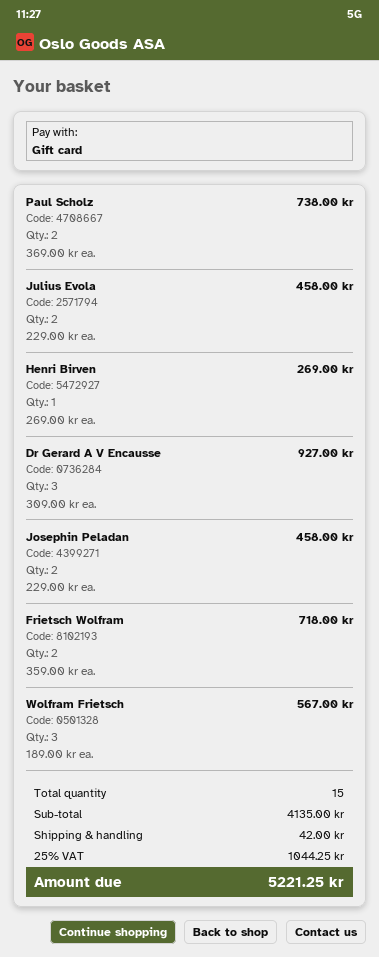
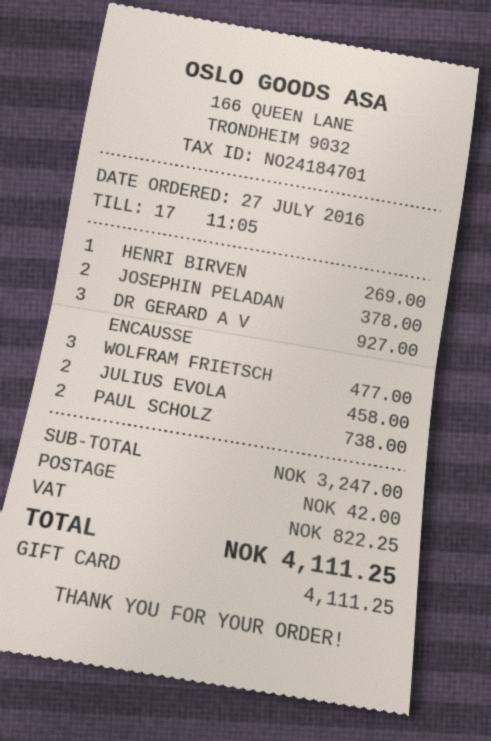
Josephin Peladan: 2 for 458.00 -> 2 for 378.00
Frietsch Wolfram: 2 for 718.00 -> none
Wolfram Frietsch: 3 for 567.00 -> 3 for 477.00
subtotal: 4135.00 -> 3247.00
tax: 1044.25 -> 822.25
total: 5221.25 -> 4111.25

